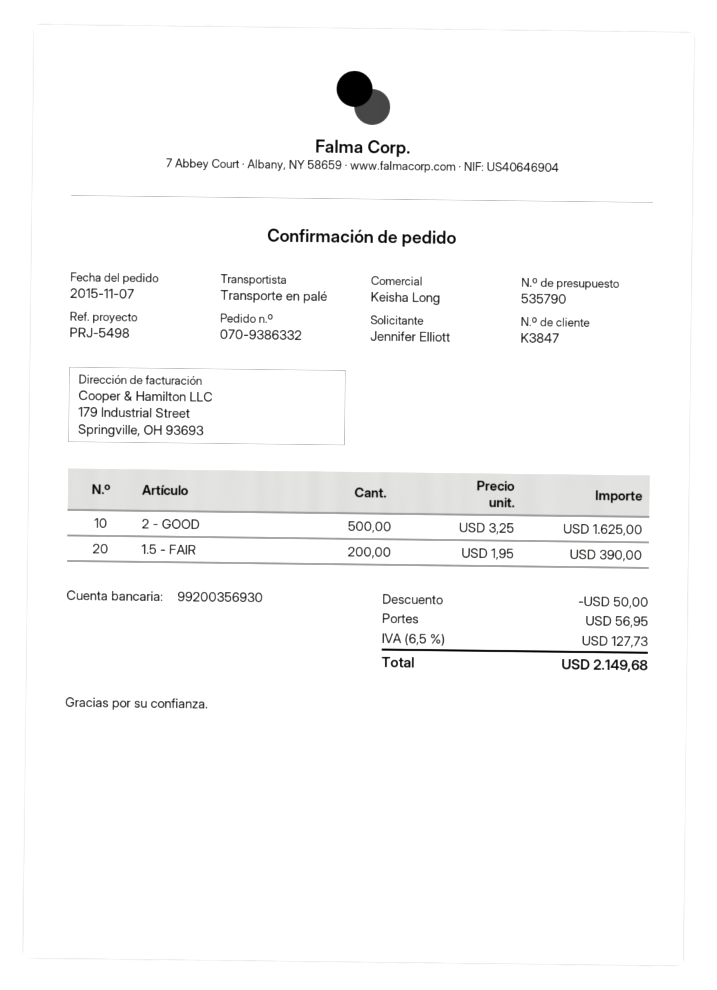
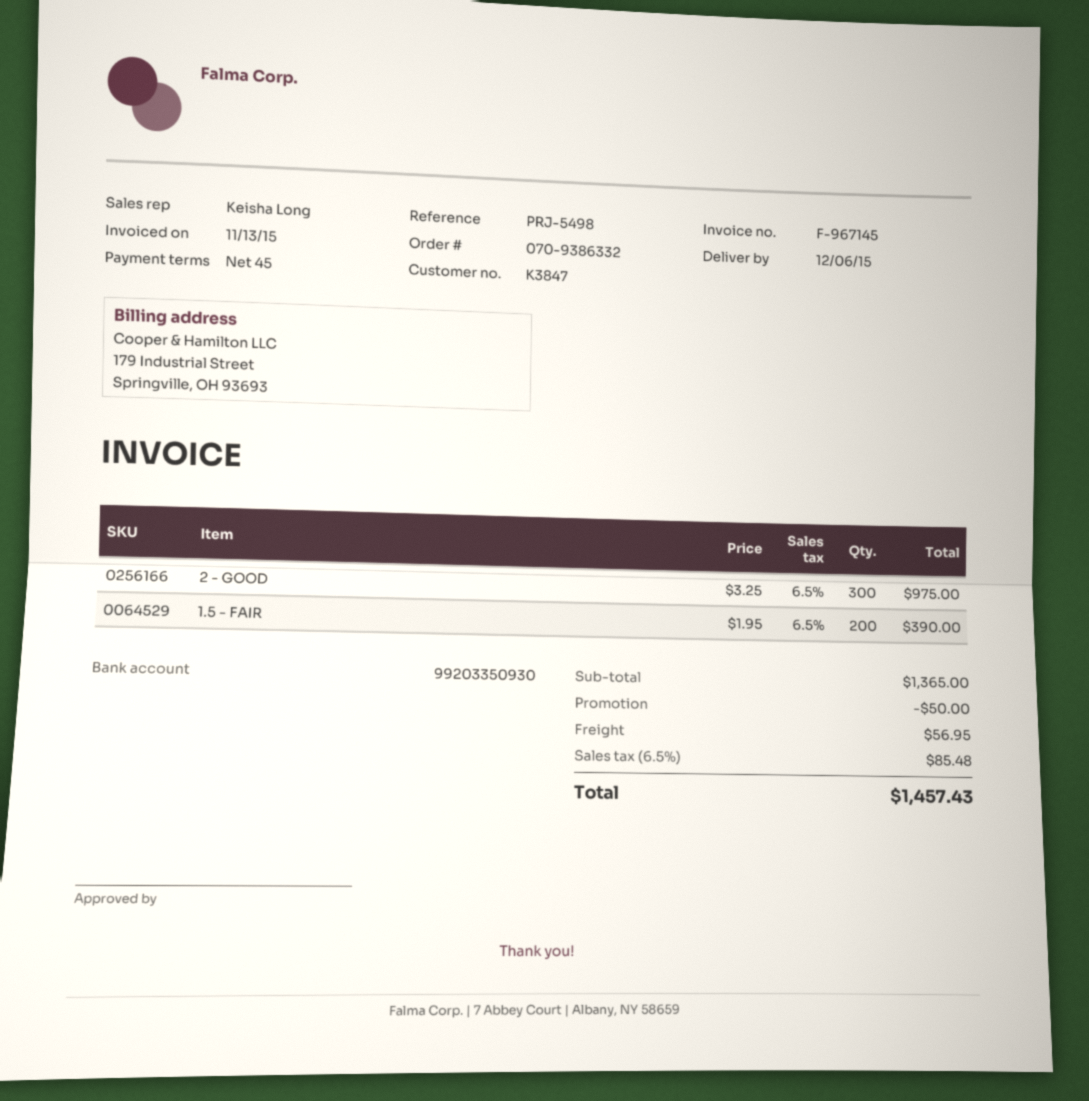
bank account: 99200356930 -> 99203350930
2 - GOOD: 500 x 3.25 = 1625.00 -> 300 x 3.25 = 975.00
tax: 6.5% = 127.73 -> 6.5% = 85.48
total: 2149.68 -> 1457.43

